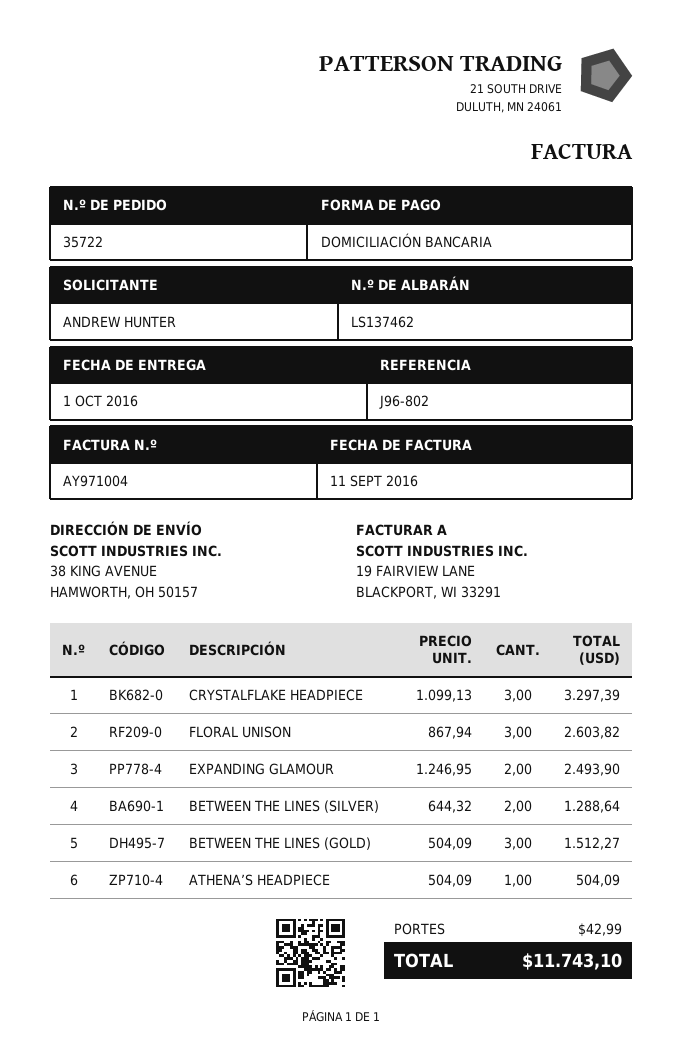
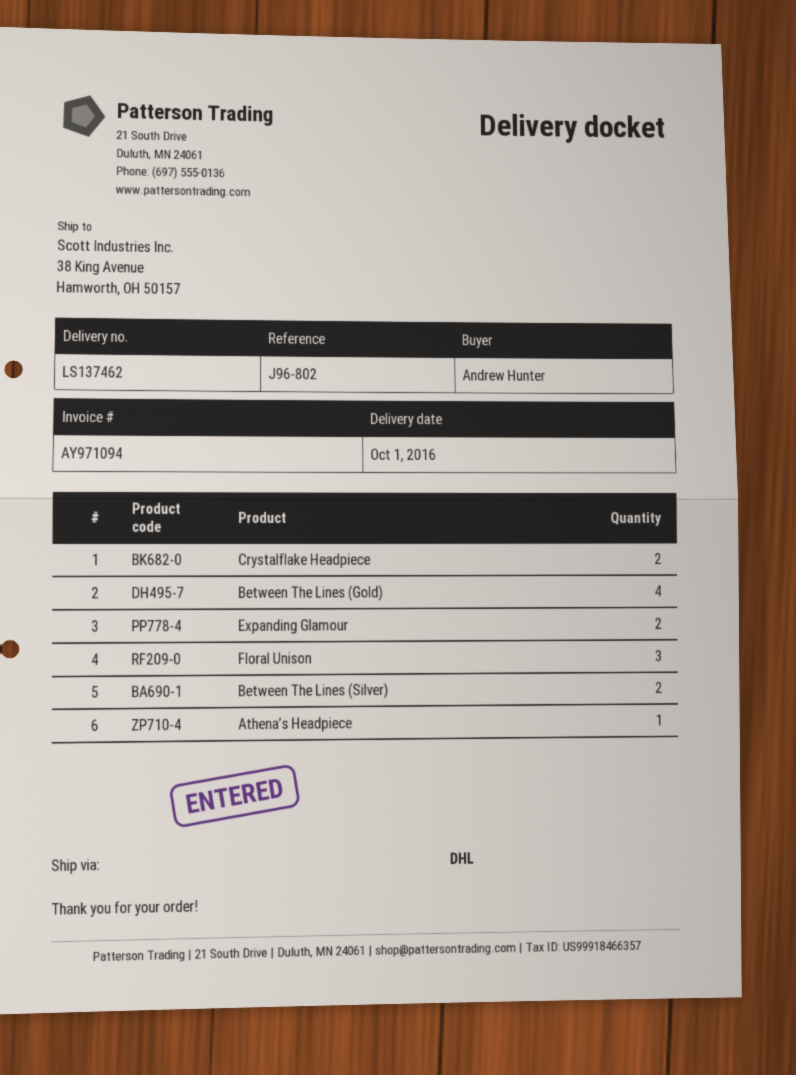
invoice number: AY971004 -> AY971094
CRYSTALFLAKE HEADPIECE: 3 -> 2
BETWEEN THE LINES (GOLD): 3 -> 4

